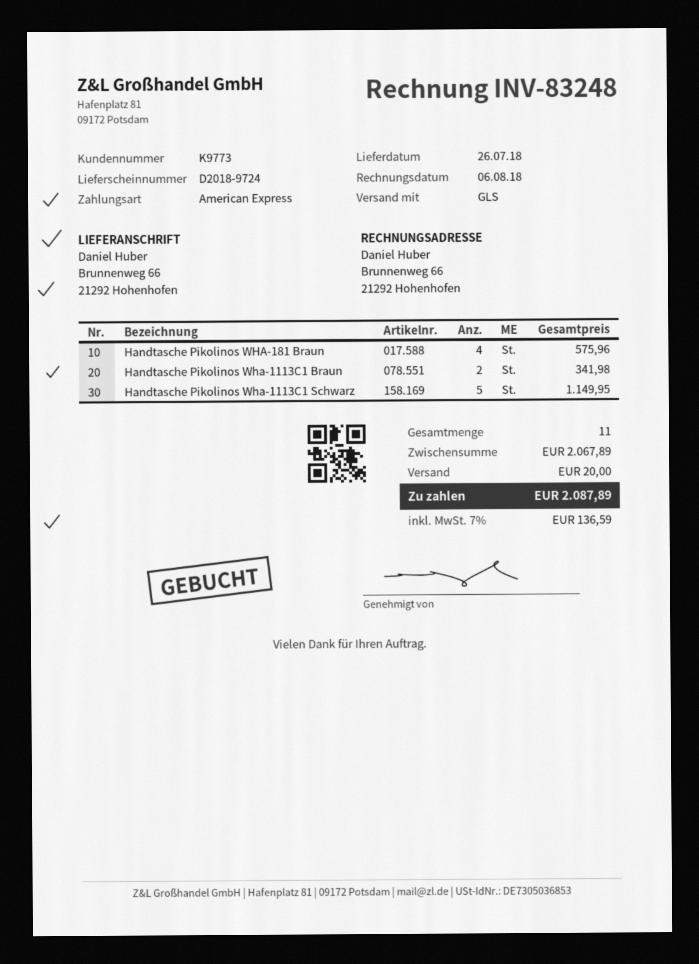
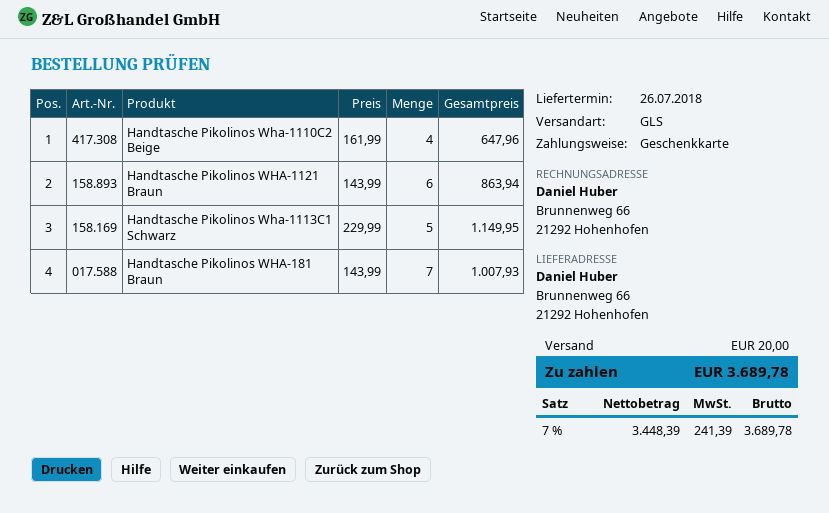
payment method: American Express -> gift card
Handtasche Pikolinos WHA-181 Braun: 4 for 575.96 -> 7 for 1007.93
Handtasche Pikolinos Wha-1113C1 Braun: 2 for 341.98 -> none
Handtasche Pikolinos Wha-1110C2 Beige: none -> 4 for 647.96
Handtasche Pikolinos WHA-1121 Braun: none -> 6 for 863.94
tax: 7% = 136.59 -> 7% = 241.39
total: 2087.89 -> 3689.78

